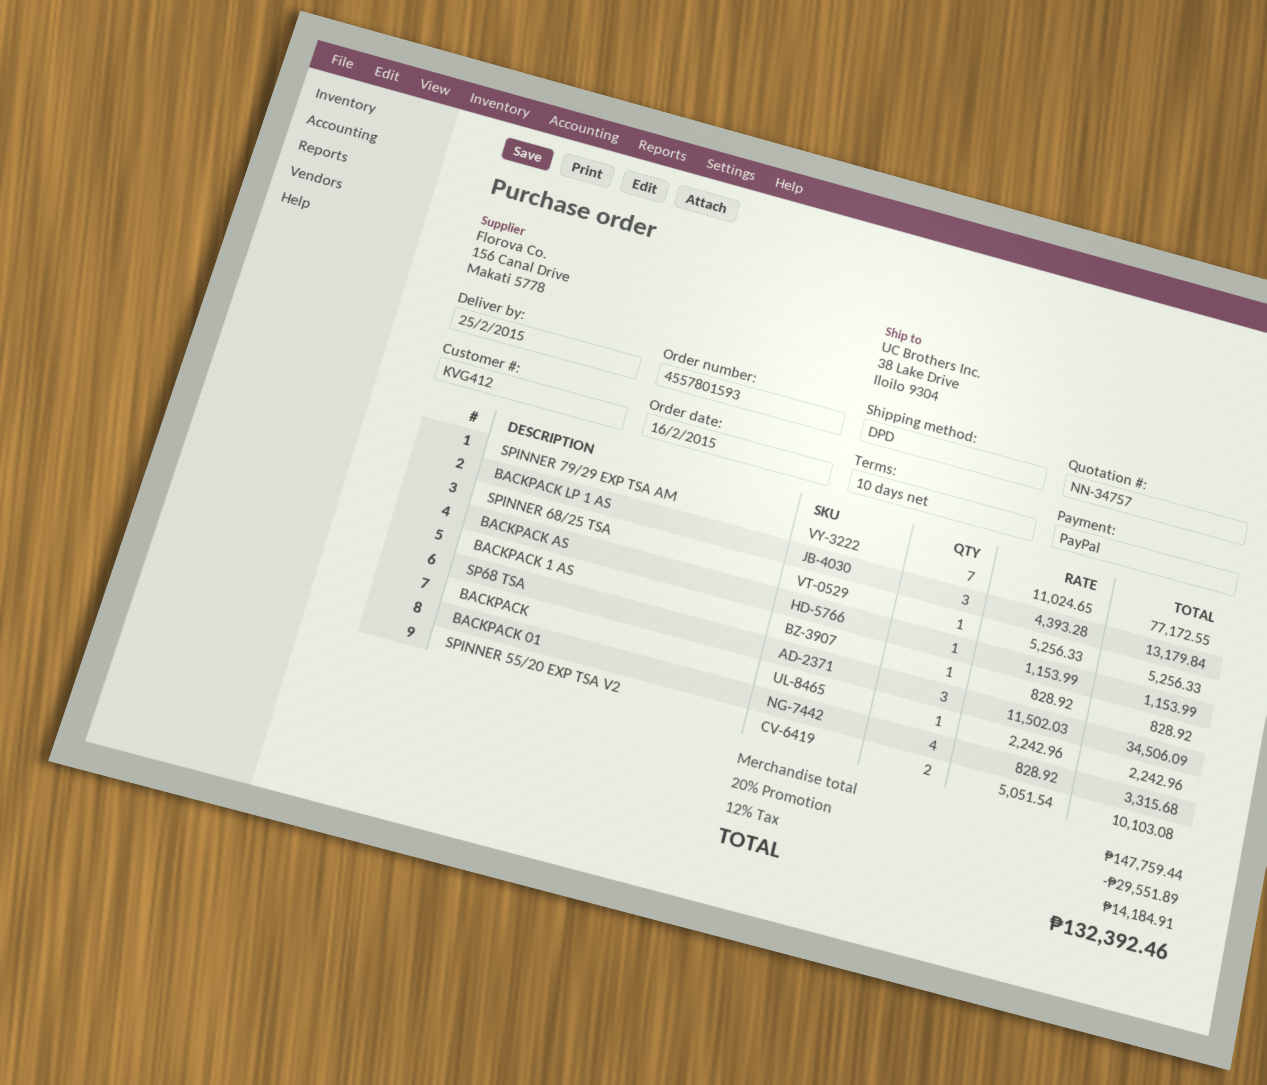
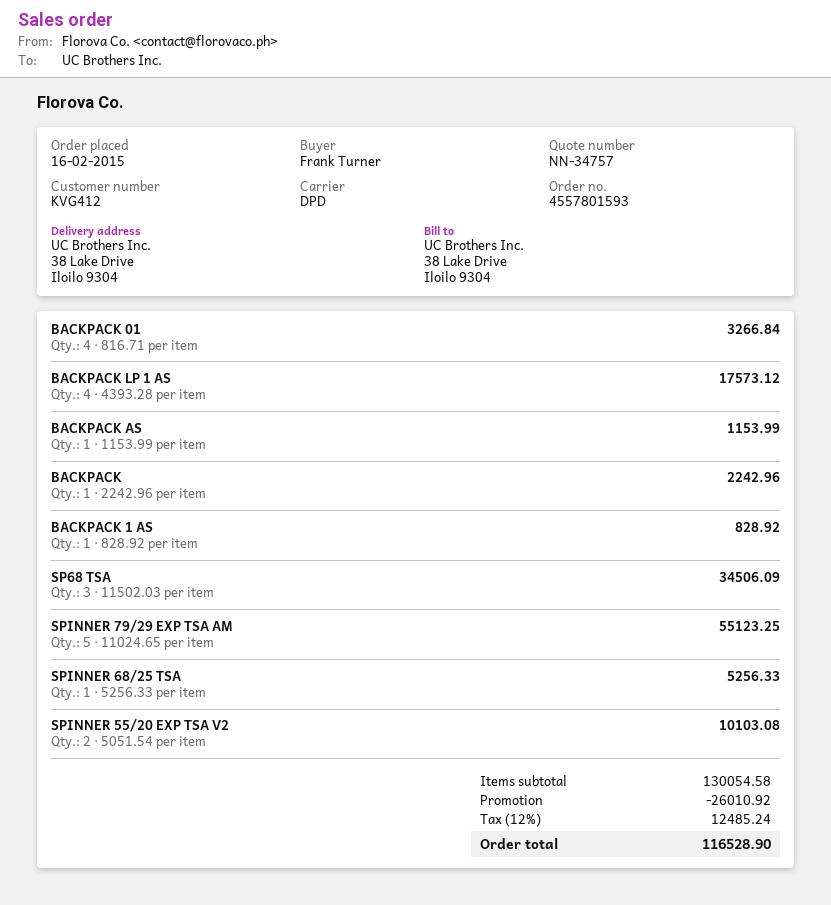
SPINNER 79/29 EXP TSA AM: 7 x 11024.65 = 77172.55 -> 5 x 11024.65 = 55123.25
BACKPACK LP 1 AS: 3 x 4393.28 = 13179.84 -> 4 x 4393.28 = 17573.12
BACKPACK 01: 4 x 828.92 = 3315.68 -> 4 x 816.71 = 3266.84
subtotal: 147759.44 -> 130054.58
discount: 29551.89 -> 26010.92
tax: 12% = 14184.91 -> 12% = 12485.24
total: 132392.46 -> 116528.90

